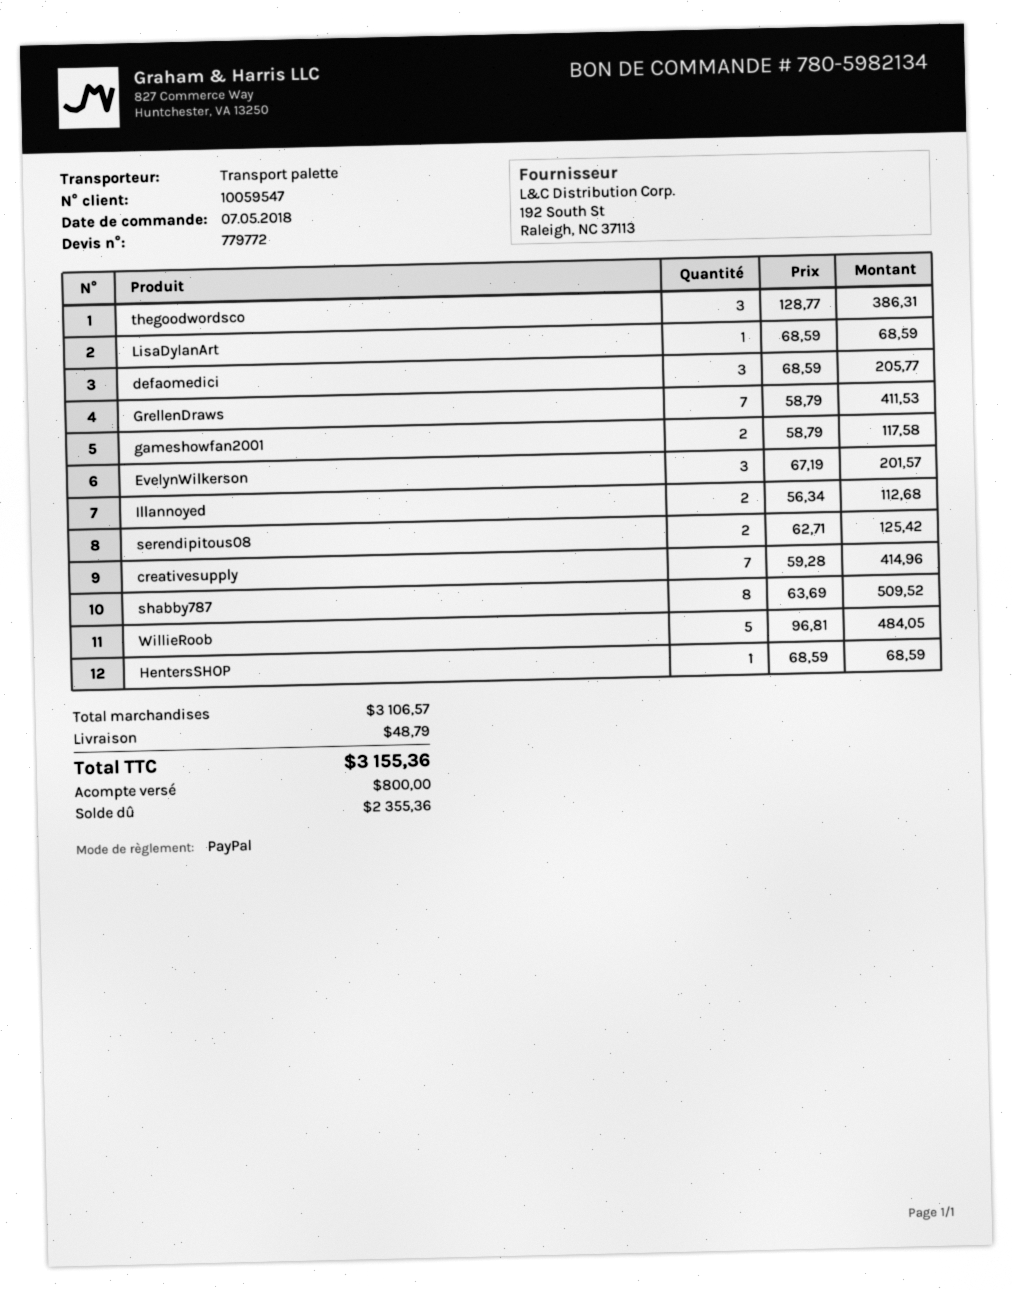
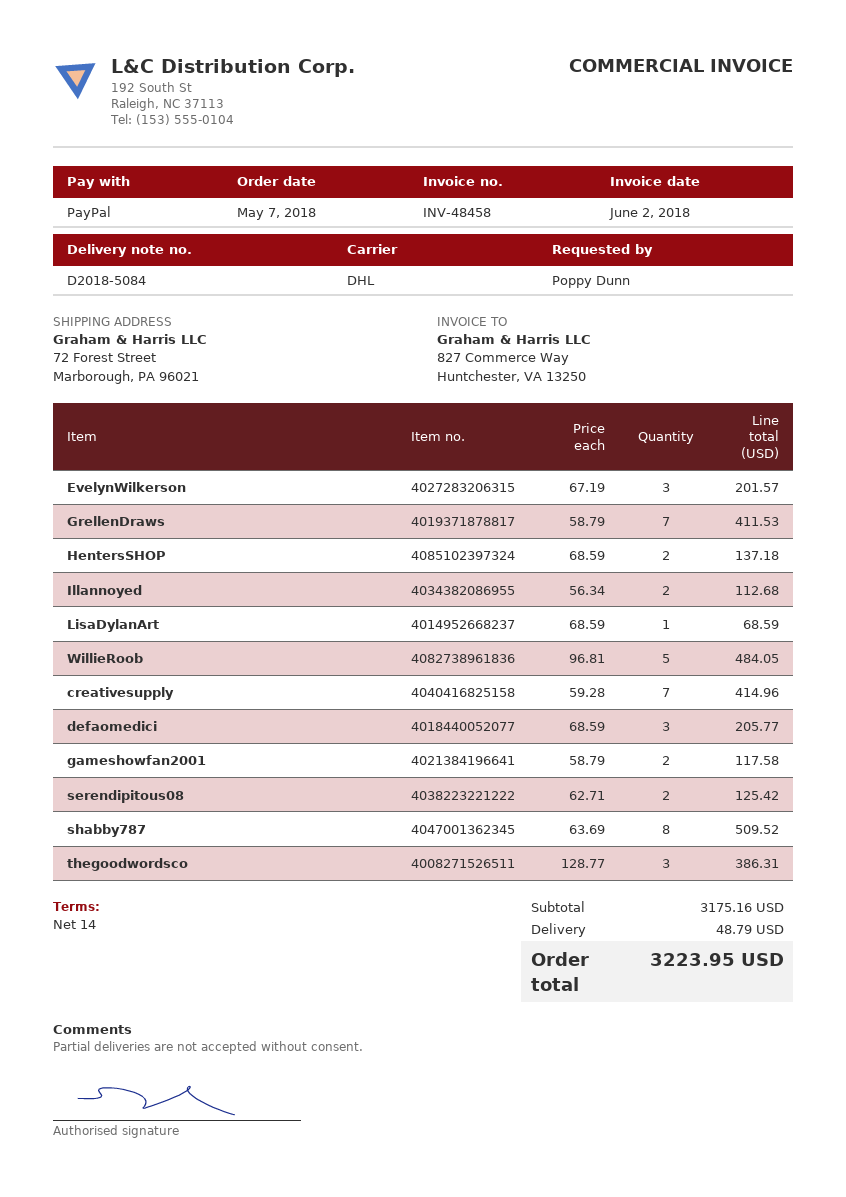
shipping method: pallet freight -> DHL
HentersSHOP: 1 x 68.59 = 68.59 -> 2 x 68.59 = 137.18
subtotal: 3106.57 -> 3175.16
total: 3155.36 -> 3223.95

